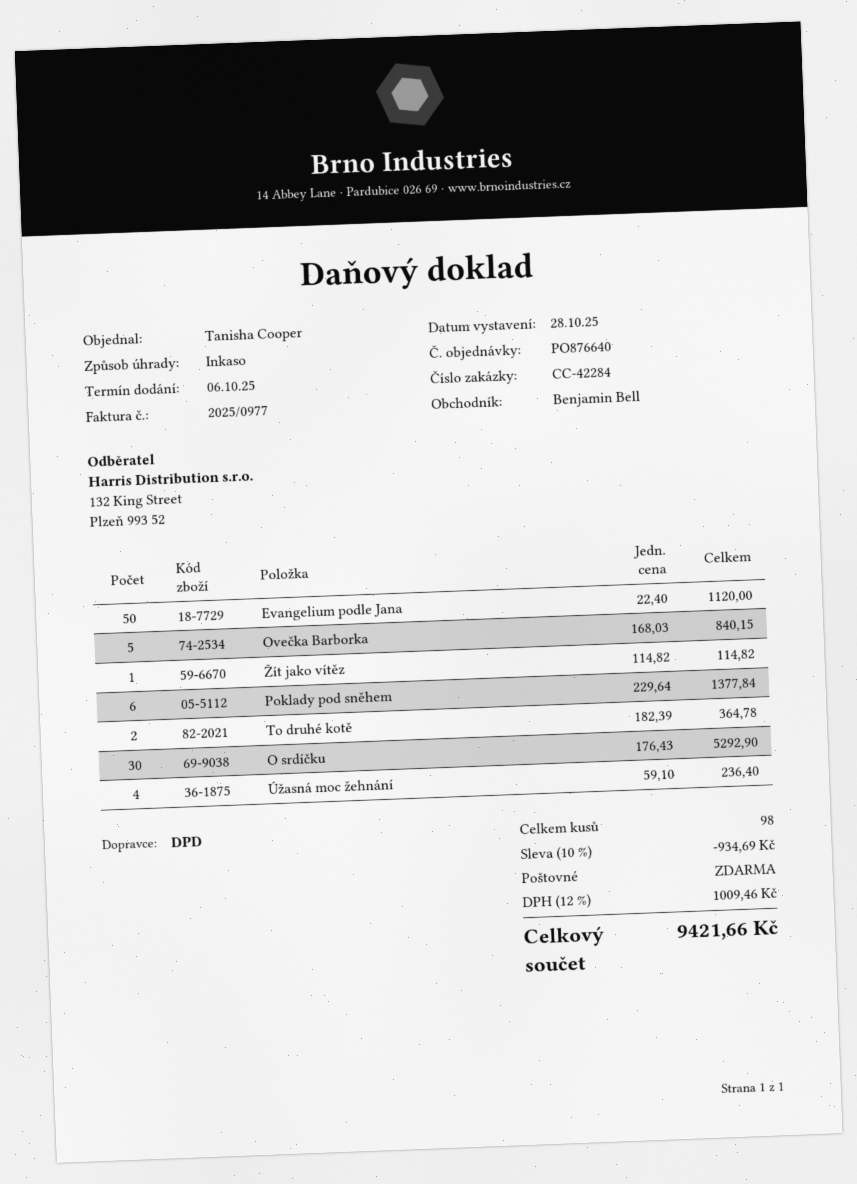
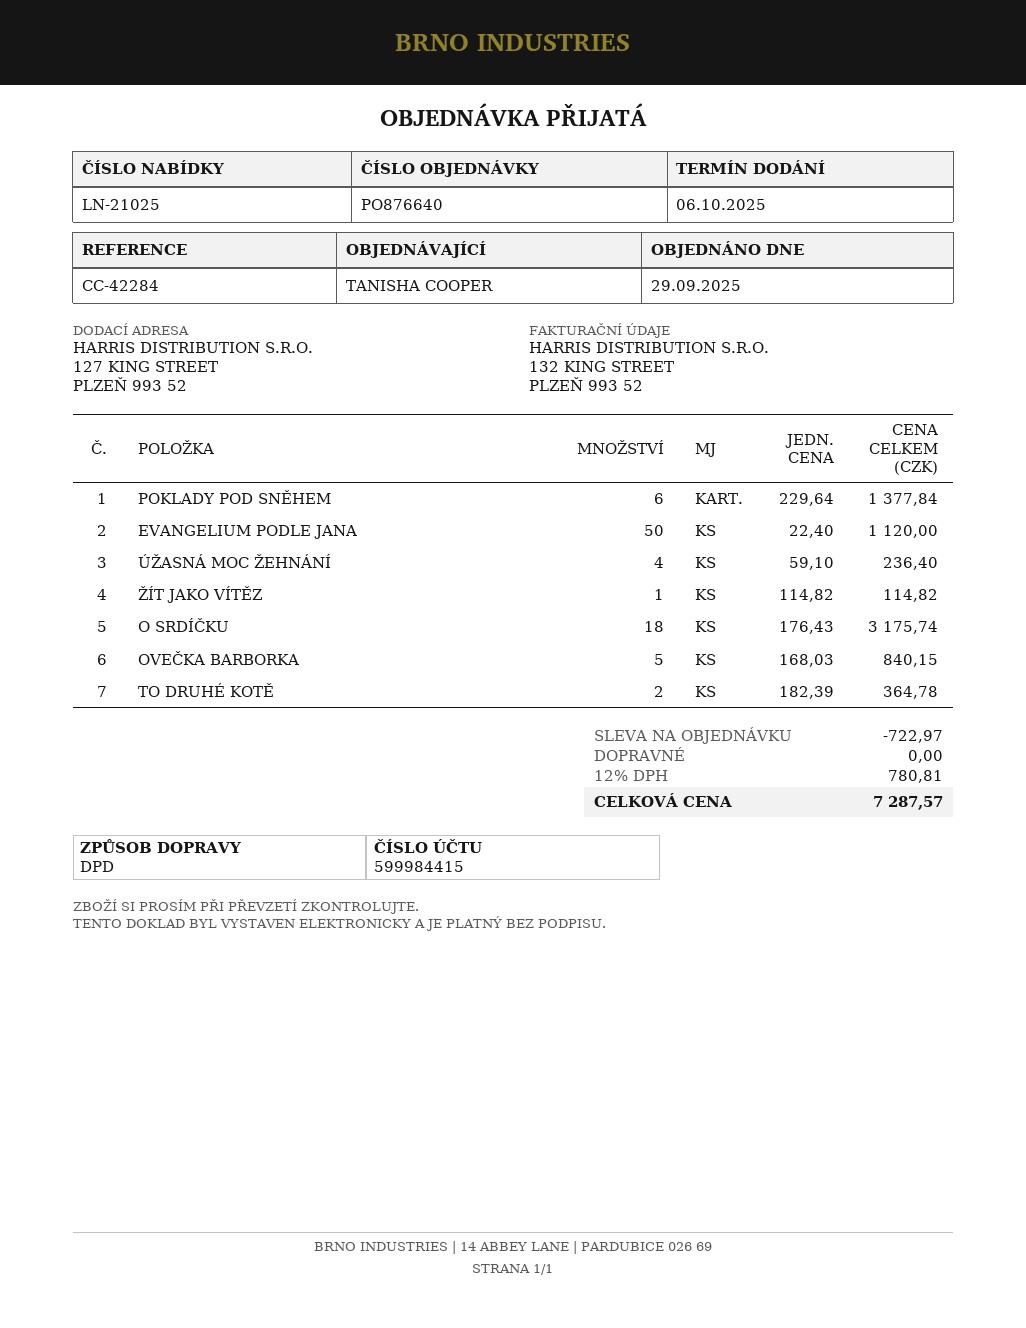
O srdíčku: 30 x 176.43 = 5292.90 -> 18 x 176.43 = 3175.74
discount: 934.69 -> 722.97
tax: 12% = 1009.46 -> 12% = 780.81
total: 9421.66 -> 7287.57

